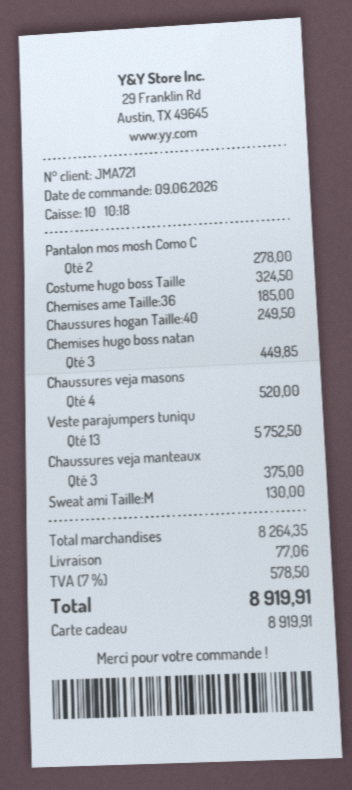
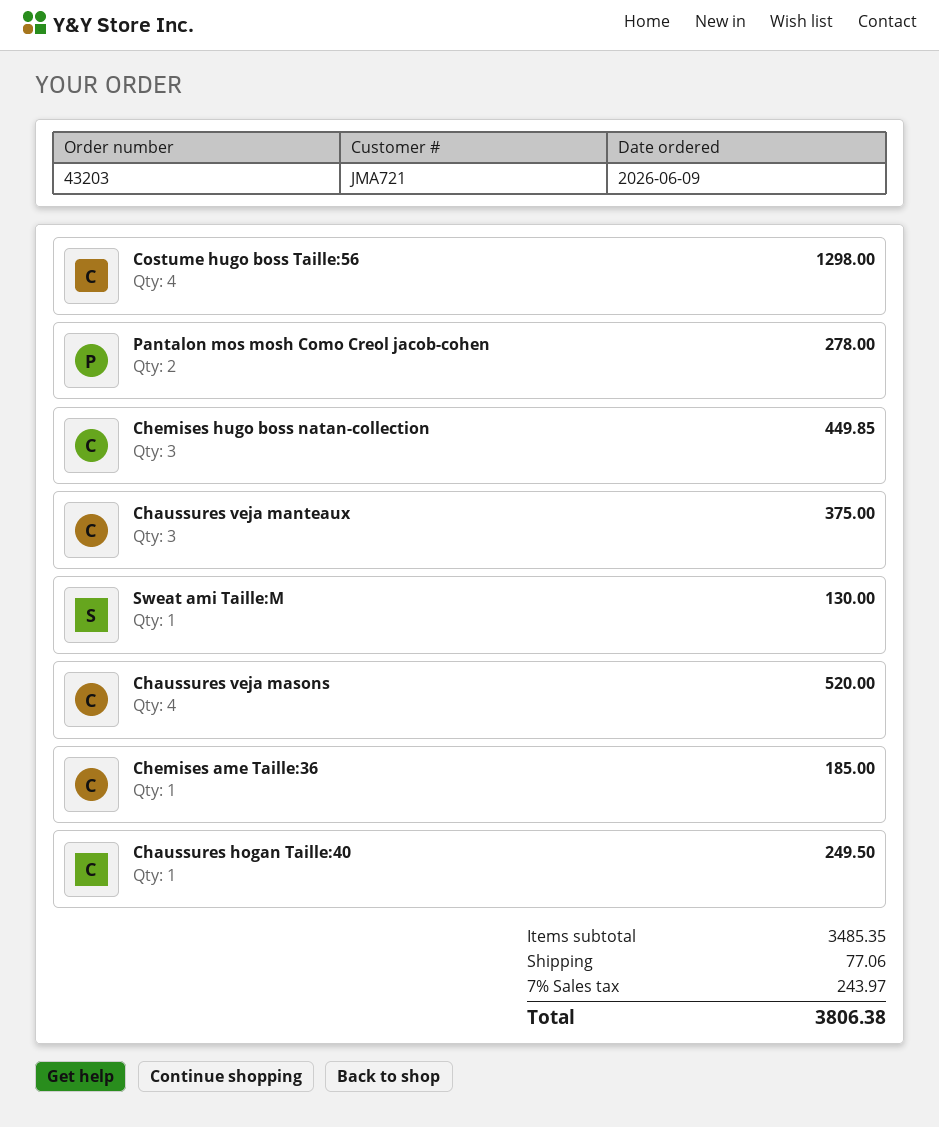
Costume hugo boss Taille: 1 for 324.50 -> 4 for 1298.00
Veste parajumpers tuniqu: 13 for 5752.50 -> none
subtotal: 8264.35 -> 3485.35
tax: 7% = 578.50 -> 7% = 243.97
total: 8919.91 -> 3806.38

